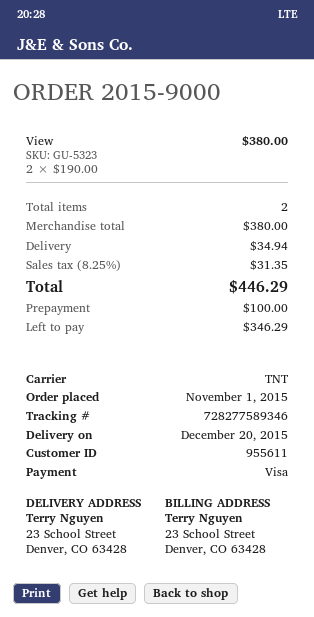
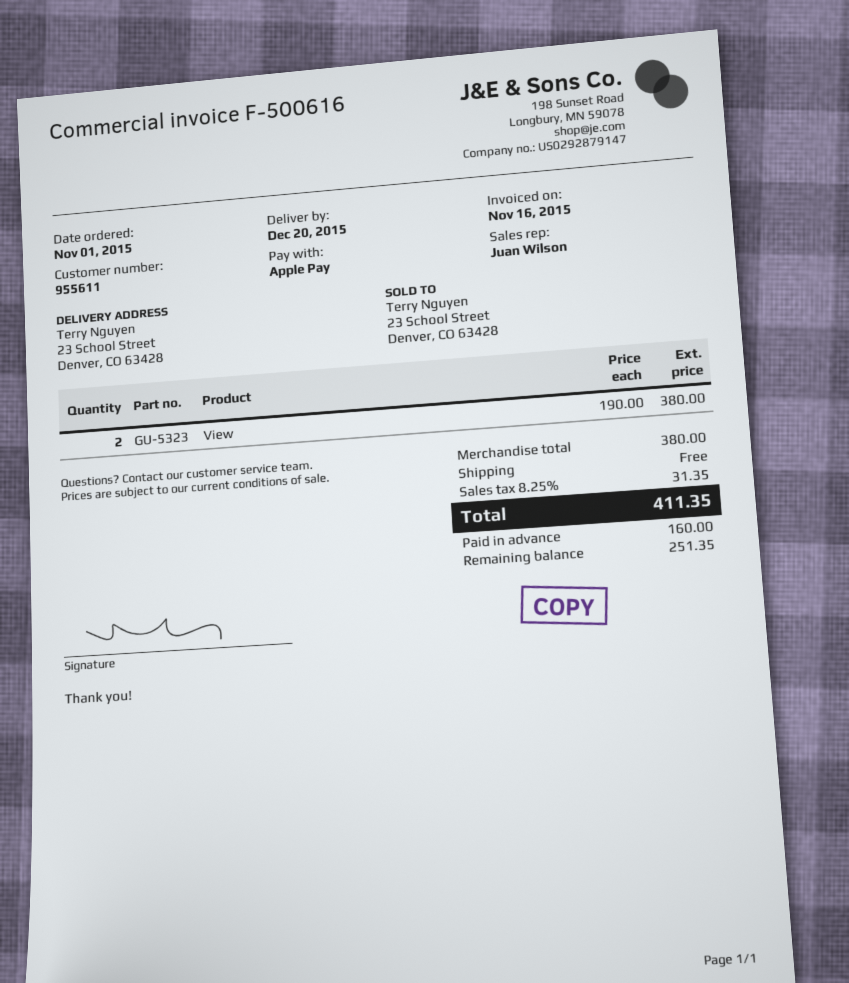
payment method: Visa -> Apple Pay
shipping: 34.94 -> 0.00
total: 446.29 -> 411.35
deposit: 100.00 -> 160.00
balance: 346.29 -> 251.35

